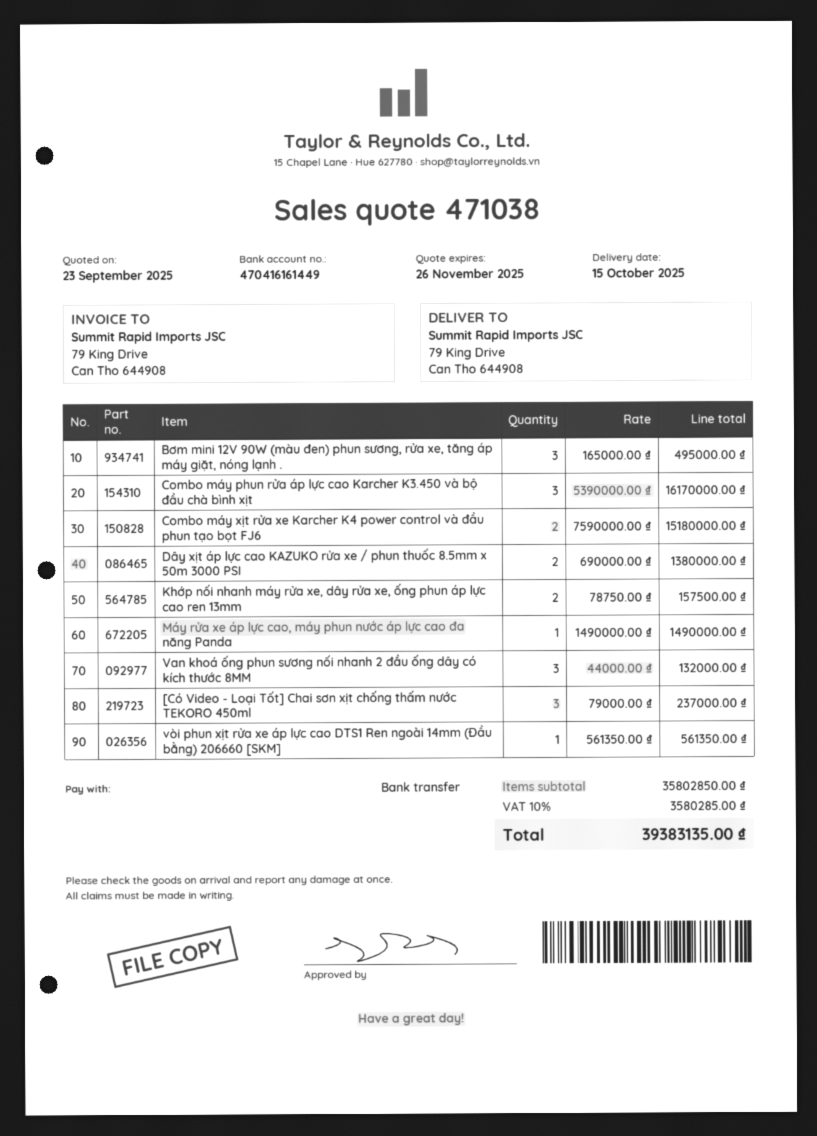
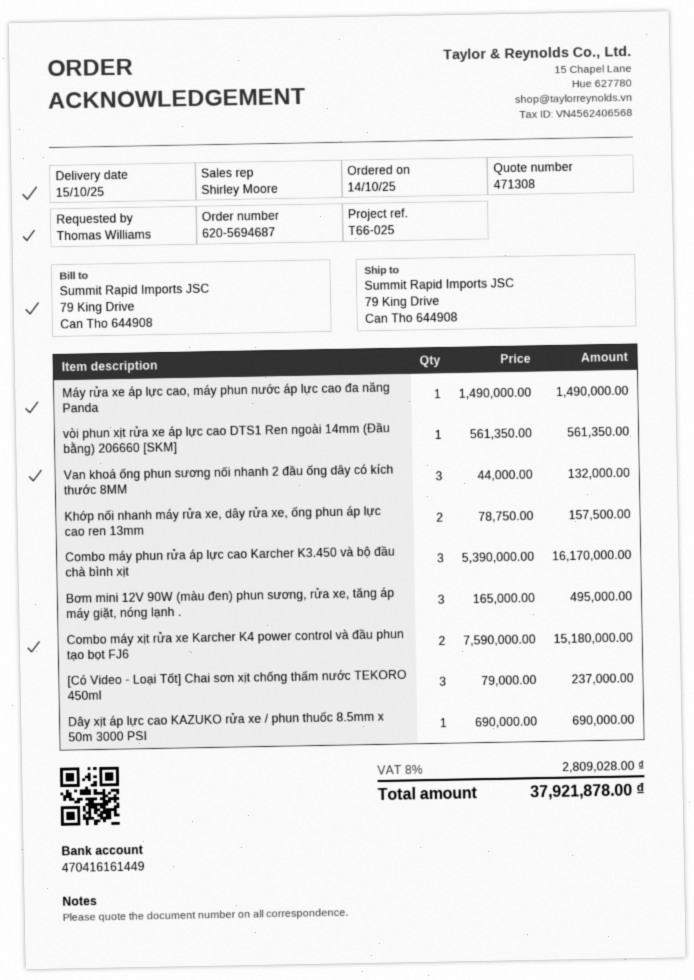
quote number: 471038 -> 471308
Dây xịt áp lực cao KAZUKO rửa xe / phun thuốc 8.5mm x 50m 3000 PSI: 2 x 690000.00 = 1380000.00 -> 1 x 690000.00 = 690000.00
tax: 10% = 3580285.00 -> 8% = 2809028.00
total: 39383135.00 -> 37921878.00

